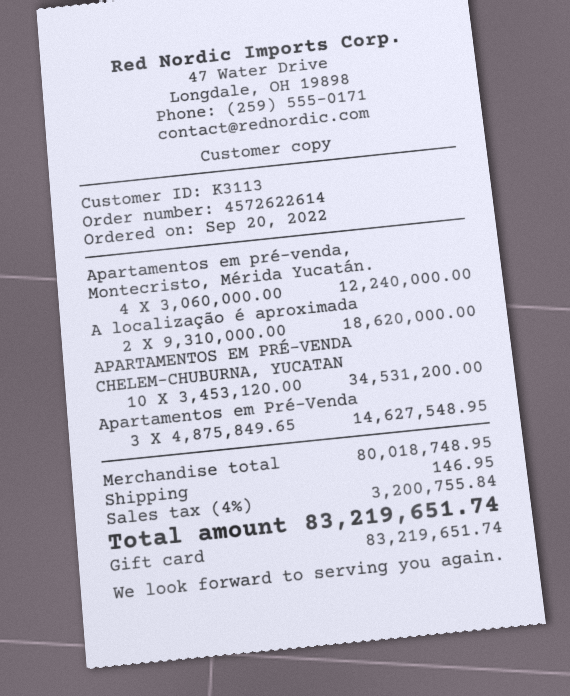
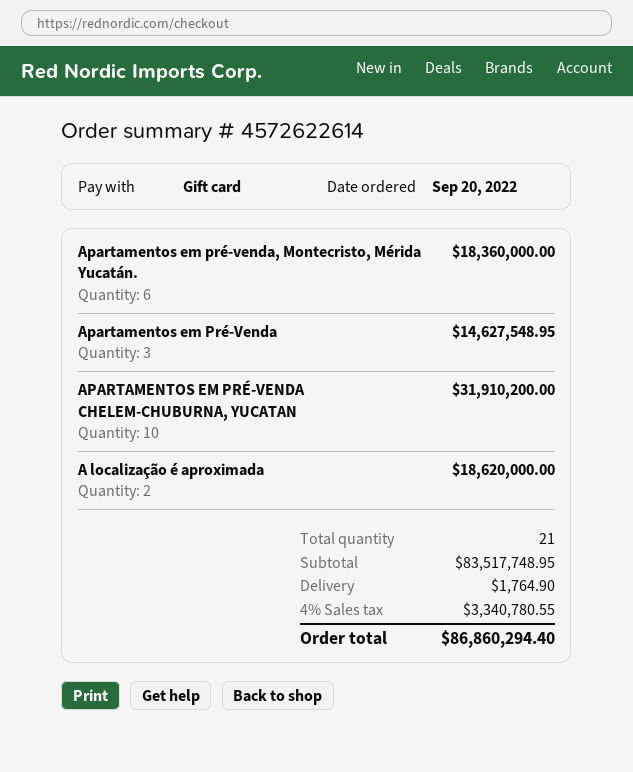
Apartamentos em pré-venda, Montecristo, Mérida Yucatán.: 4 for 12240000.00 -> 6 for 18360000.00
APARTAMENTOS EM PRÉ-VENDA CHELEM-CHUBURNA, YUCATAN: 10 for 34531200.00 -> 10 for 31910200.00
subtotal: 80018748.95 -> 83517748.95
shipping: 146.95 -> 1764.90
tax: 4% = 3200755.84 -> 4% = 3340780.55
total: 83219651.74 -> 86860294.40

